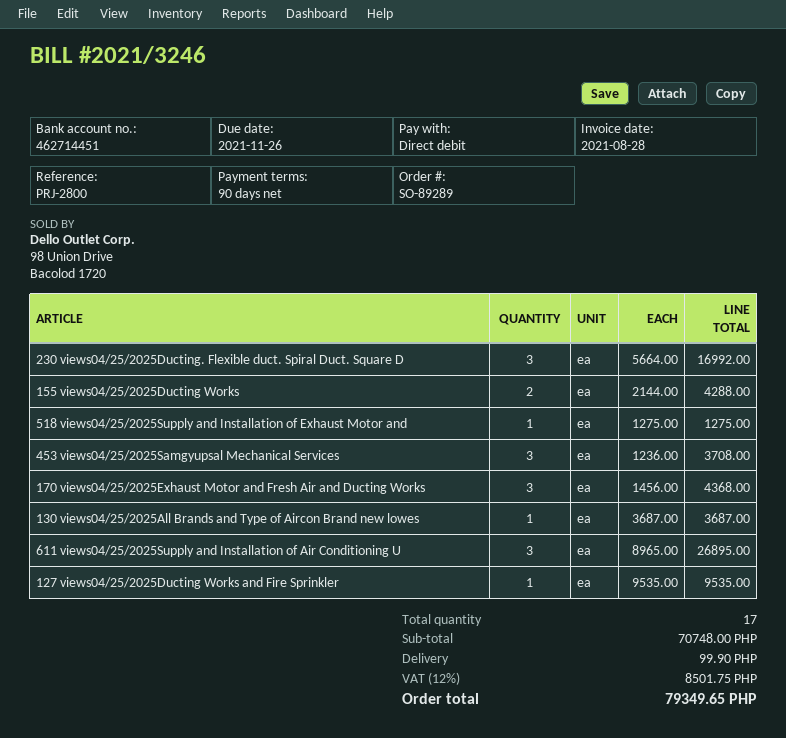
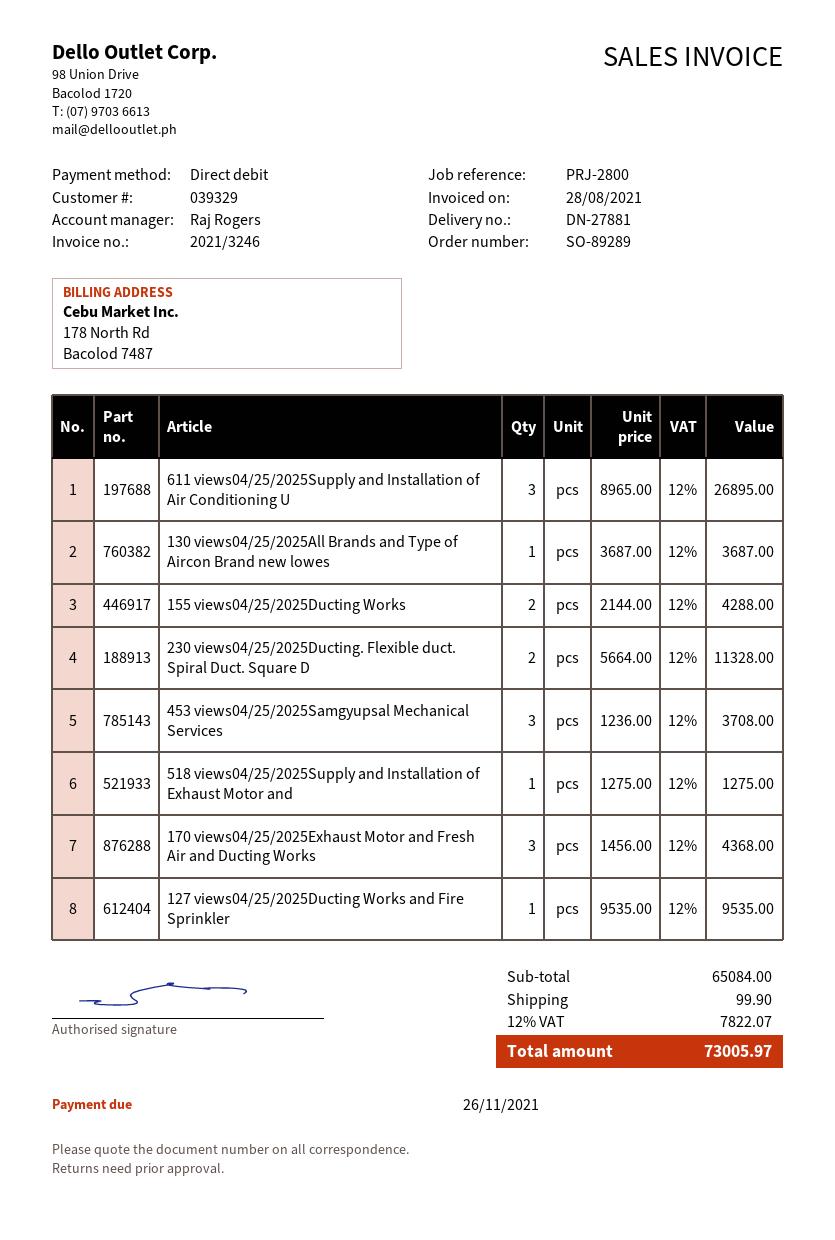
230 views04/25/2025Ducting. Flexible duct. Spiral Duct. Square D: 3 x 5664.00 = 16992.00 -> 2 x 5664.00 = 11328.00
subtotal: 70748.00 -> 65084.00
tax: 12% = 8501.75 -> 12% = 7822.07
total: 79349.65 -> 73005.97

